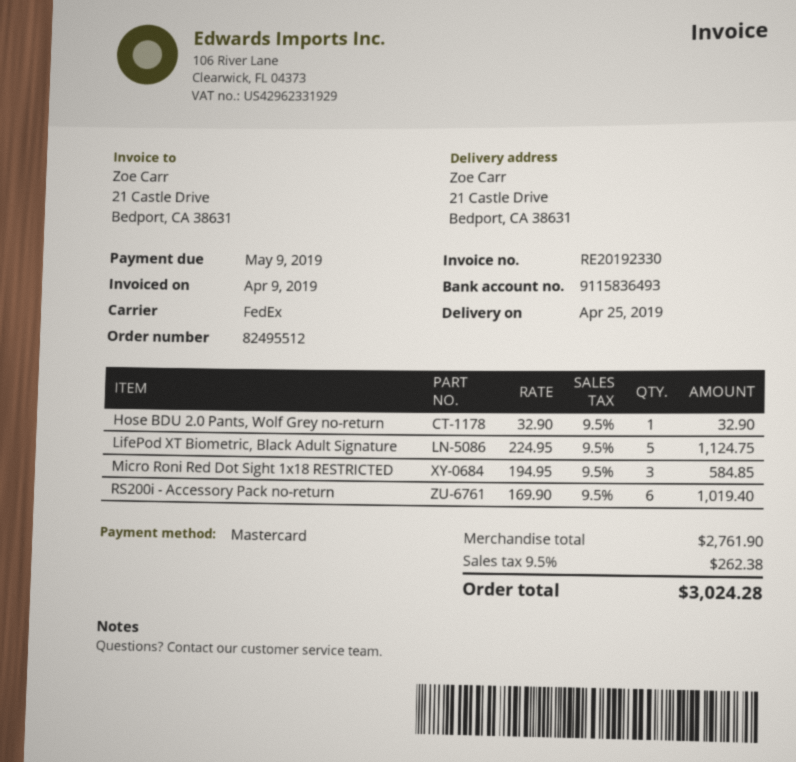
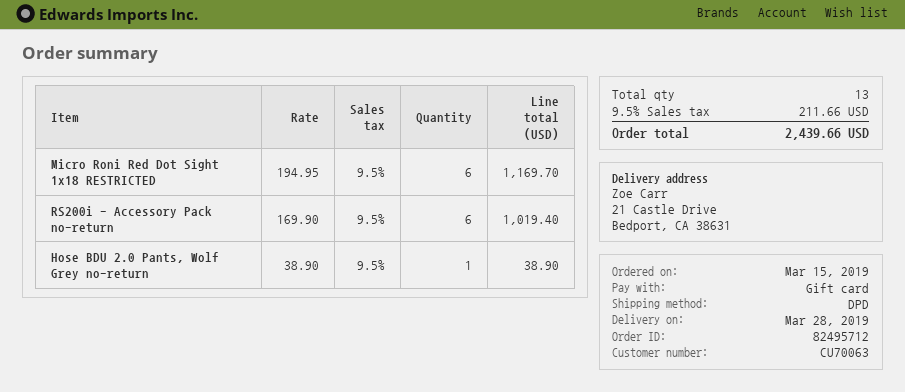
order number: 82495512 -> 82495712
delivery date: 2019-04-25 -> 2019-03-28
payment method: Mastercard -> gift card
shipping method: FedEx -> DPD
Hose BDU 2.0 Pants, Wolf Grey no-return: 1 x 32.90 = 32.90 -> 1 x 38.90 = 38.90
LifePod XT Biometric, Black Adult Signature: 5 x 224.95 = 1124.75 -> none
Micro Roni Red Dot Sight 1x18 RESTRICTED: 3 x 194.95 = 584.85 -> 6 x 194.95 = 1169.70
tax: 9.5% = 262.38 -> 9.5% = 211.66
total: 3024.28 -> 2439.66

